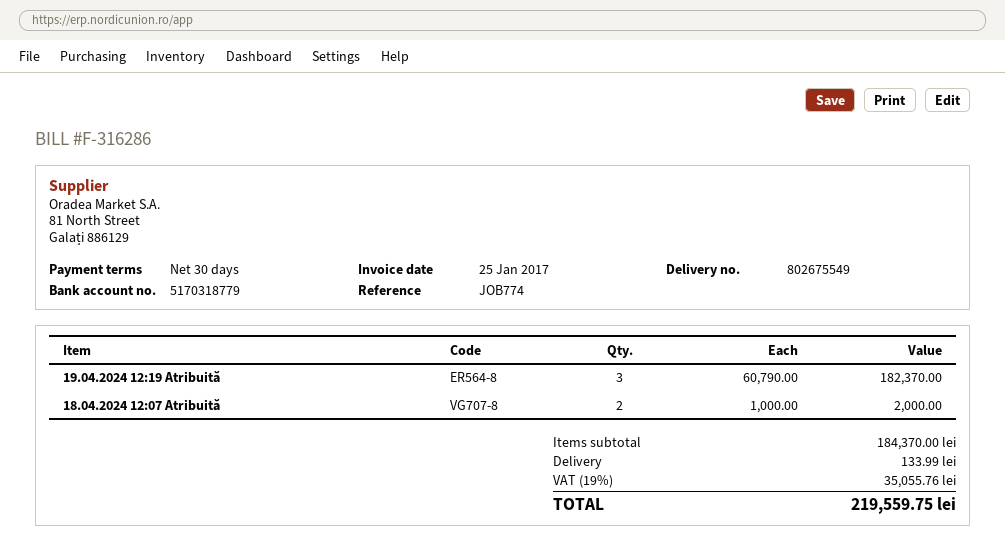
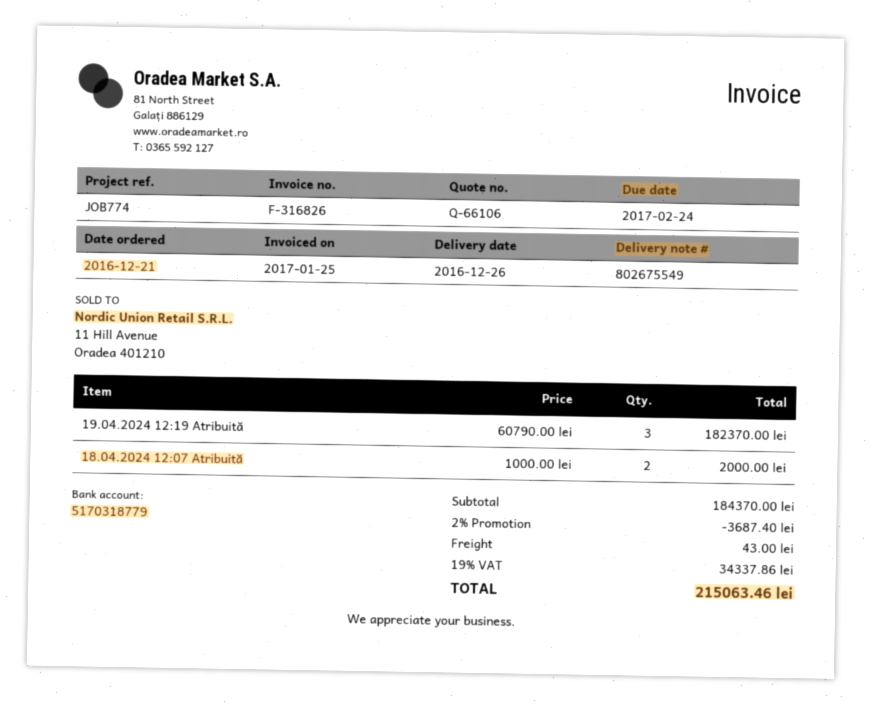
invoice number: F-316286 -> F-316826
discount: none -> 2% = 3687.40
shipping: 133.99 -> 43.00
tax: 19% = 35055.76 -> 19% = 34337.86
total: 219559.75 -> 215063.46

